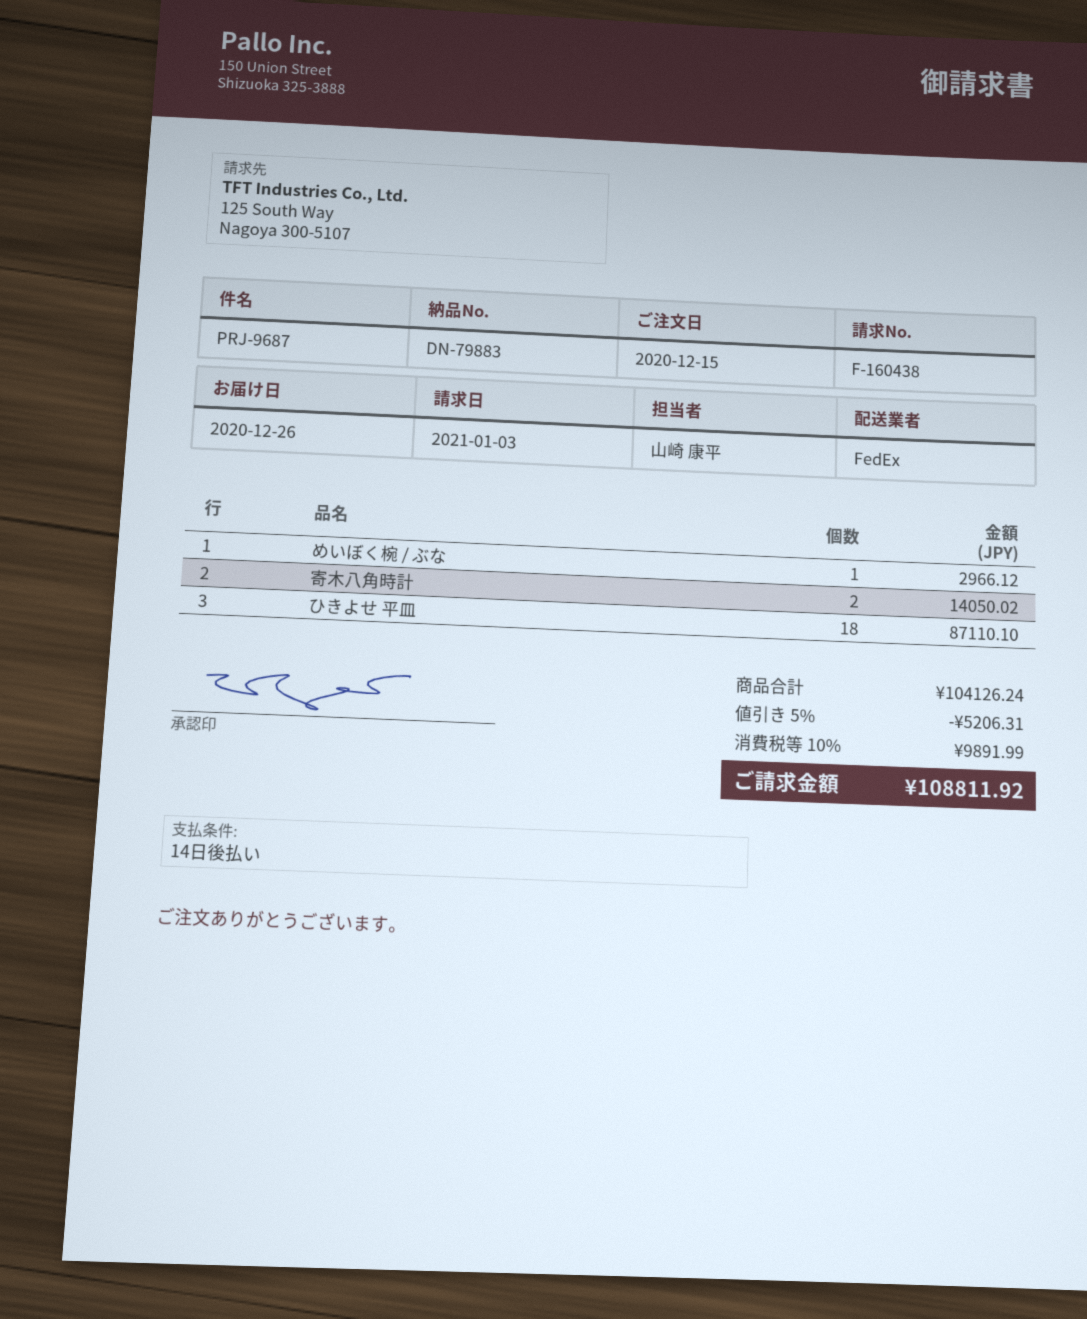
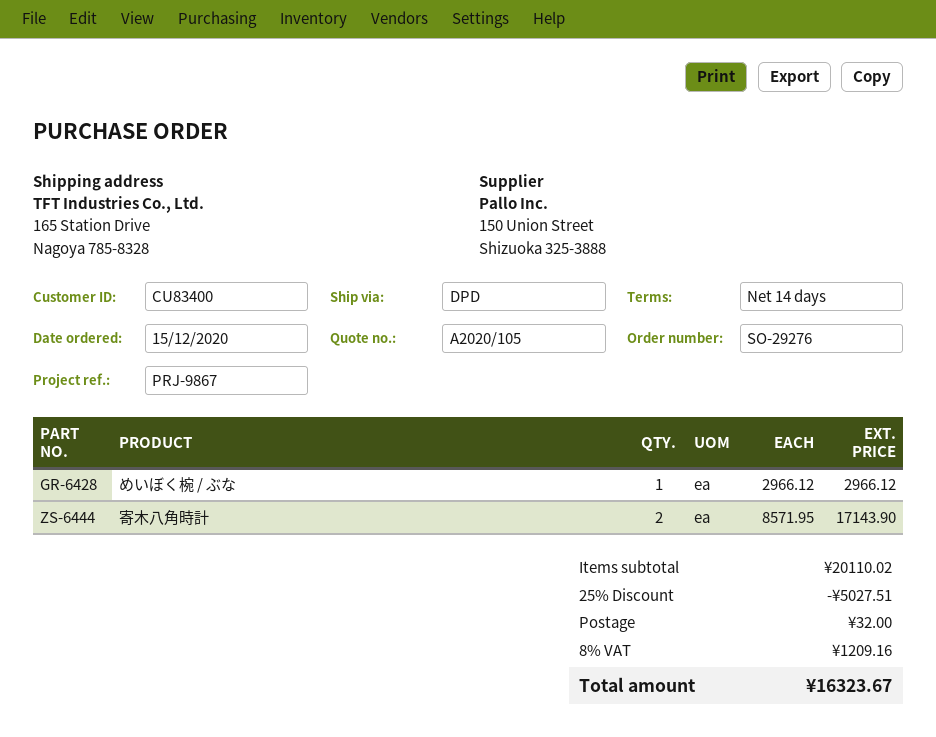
reference: PRJ-9687 -> PRJ-9867
shipping method: FedEx -> DPD
寄木八角時計: 2 for 14050.02 -> 2 for 17143.90
ひきよせ 平皿: 18 for 87110.10 -> none
subtotal: 104126.24 -> 20110.02
discount: 5% = 5206.31 -> 25% = 5027.51
shipping: none -> 32.00
tax: 10% = 9891.99 -> 8% = 1209.16
total: 108811.92 -> 16323.67

